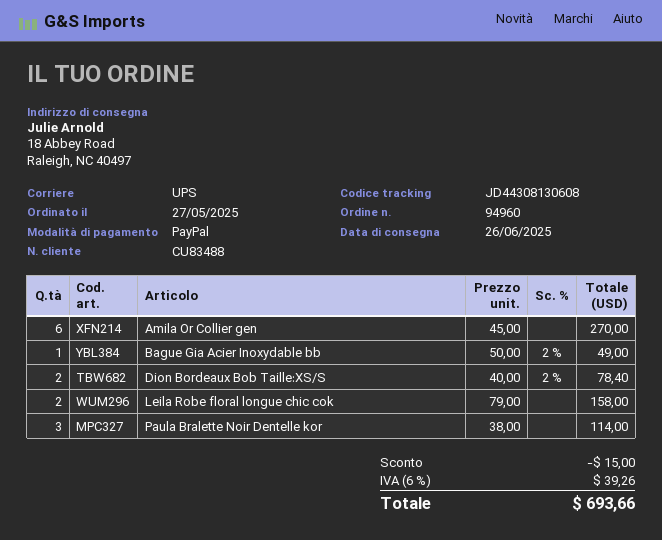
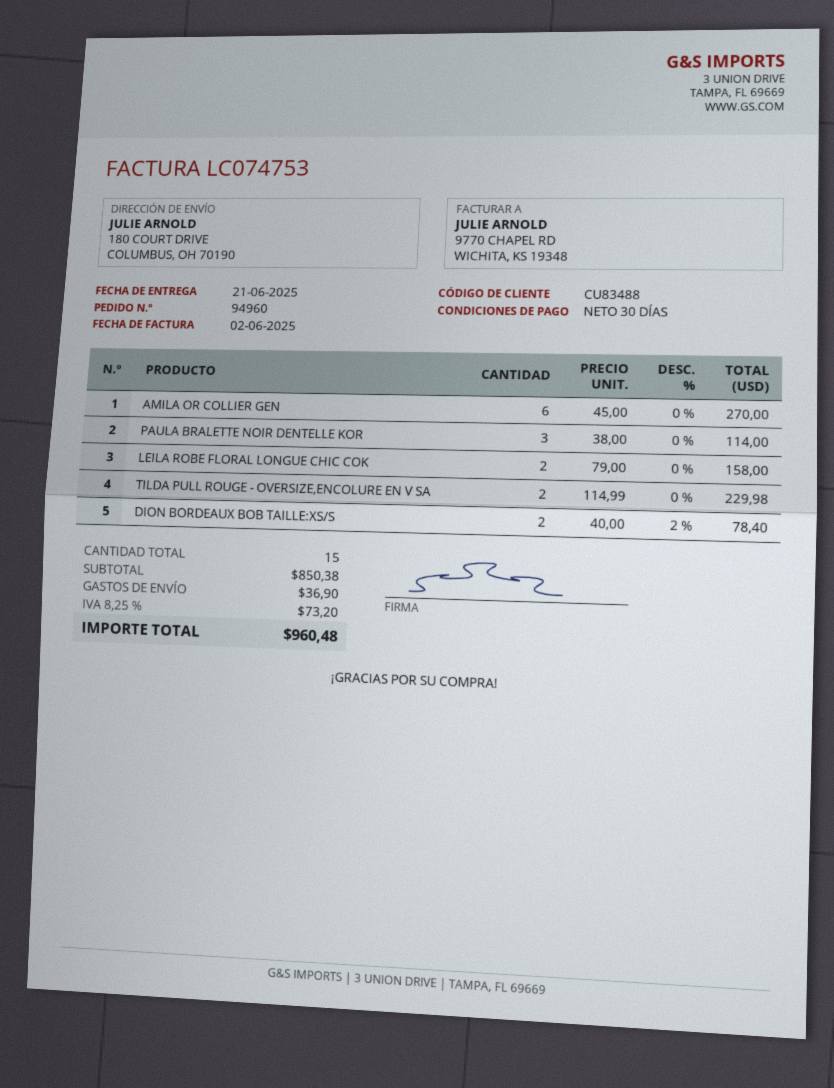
delivery date: 2025-06-26 -> 2025-06-21
ship to: 18 Abbey Road, Raleigh, NC 40497 -> 180 COURT DRIVE, COLUMBUS, OH 70190
Bague Gia Acier Inoxydable bb: 1 x 50.00 - 2% = 49.00 -> none
TILDA PULL ROUGE - OVERSIZE,ENCOLURE EN V SA: none -> 2 x 114.99 = 229.98
discount: 15.00 -> none
shipping: none -> 36.90
tax: 6% = 39.26 -> 8.25% = 73.20
total: 693.66 -> 960.48

